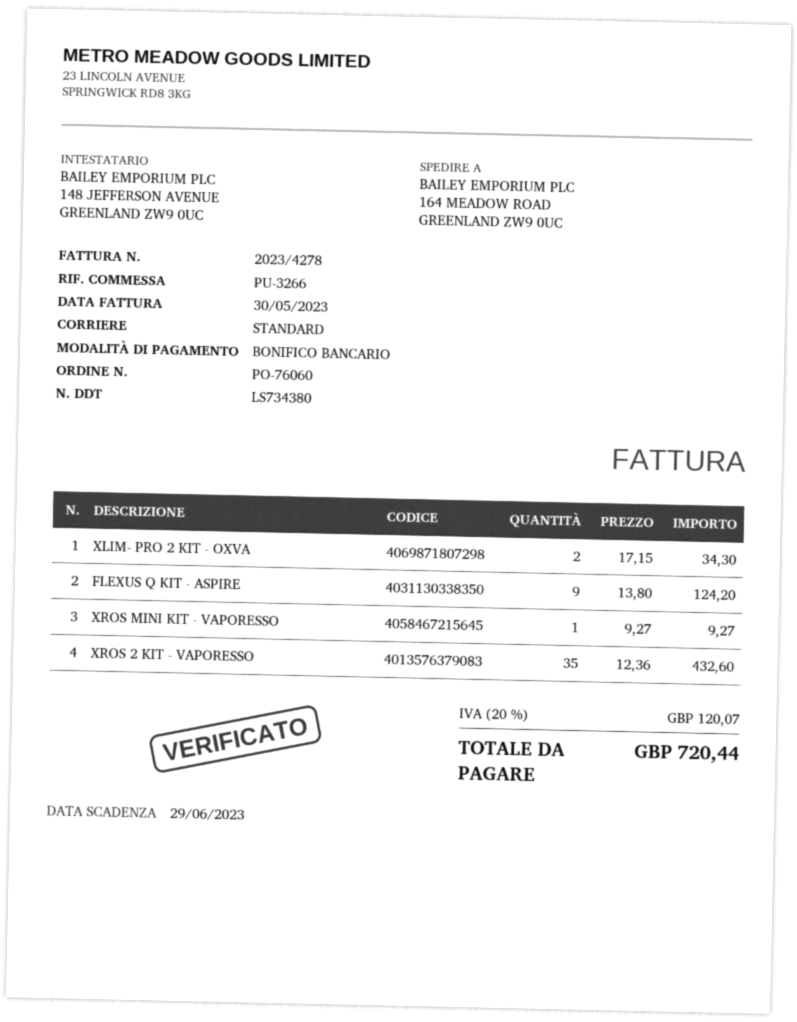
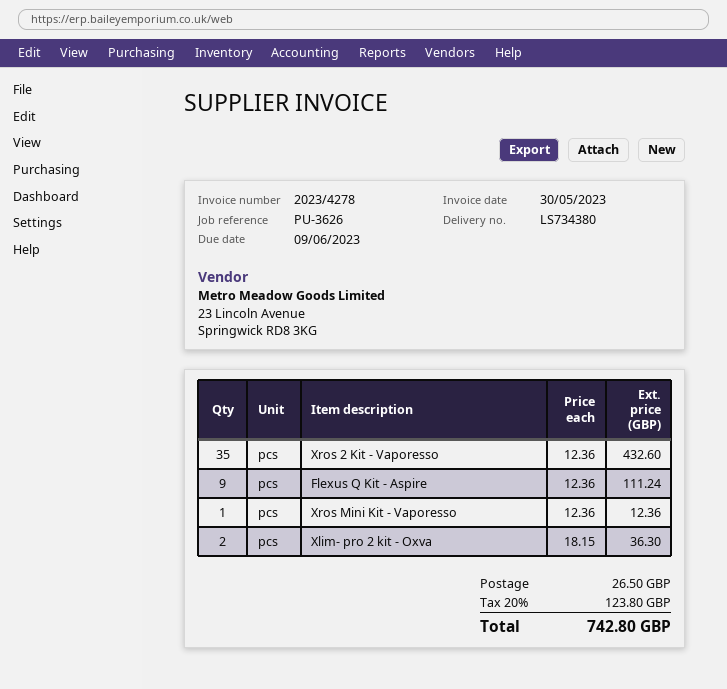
due date: 2023-06-29 -> 2023-06-09
reference: PU-3266 -> PU-3626
XLIM- PRO 2 KIT - OXVA: 2 x 17.15 = 34.30 -> 2 x 18.15 = 36.30
FLEXUS Q KIT - ASPIRE: 9 x 13.80 = 124.20 -> 9 x 12.36 = 111.24
XROS MINI KIT - VAPORESSO: 1 x 9.27 = 9.27 -> 1 x 12.36 = 12.36
shipping: none -> 26.50
tax: 20% = 120.07 -> 20% = 123.80
total: 720.44 -> 742.80

